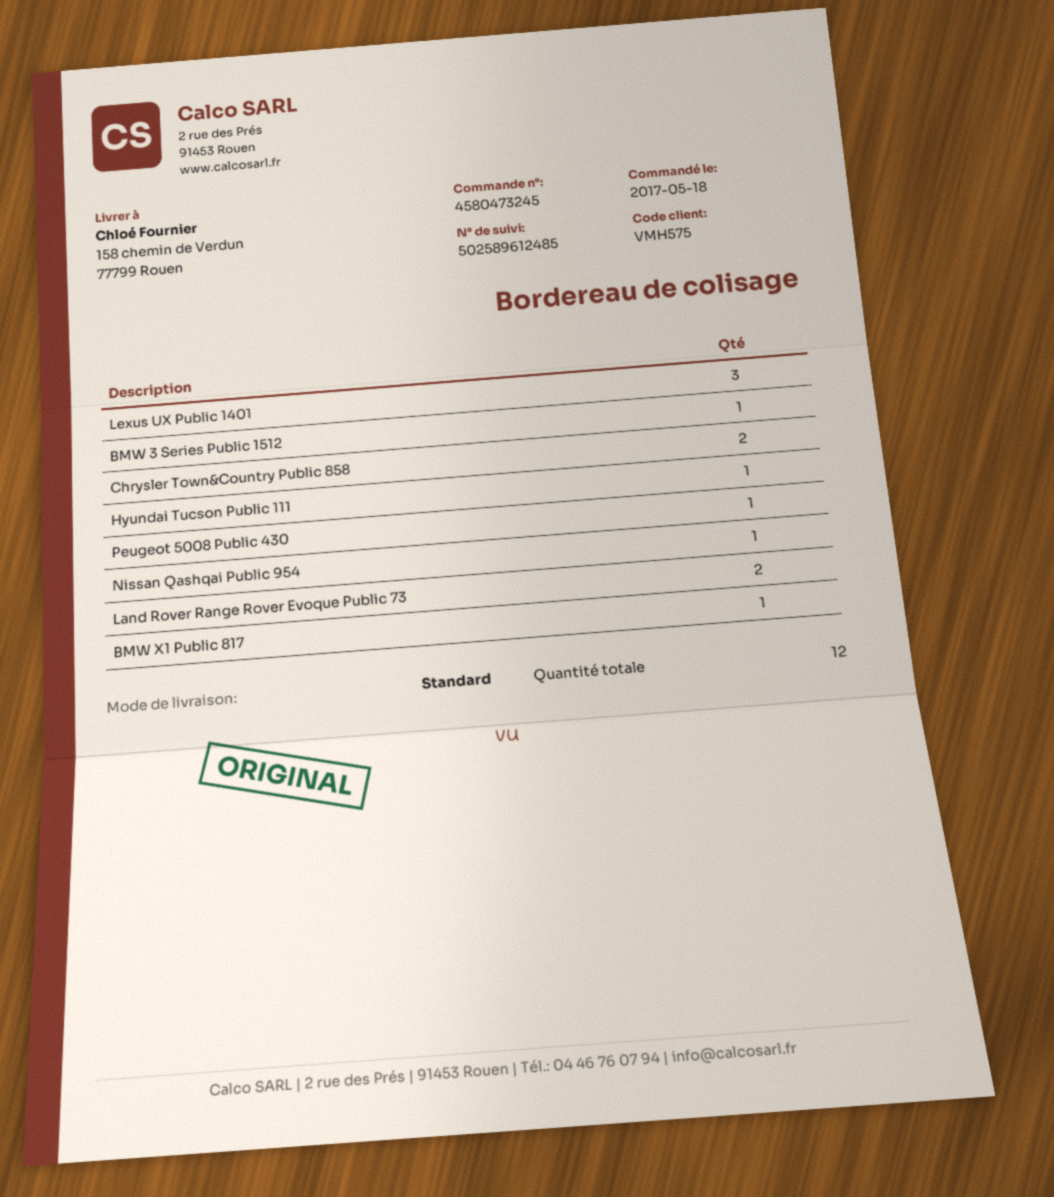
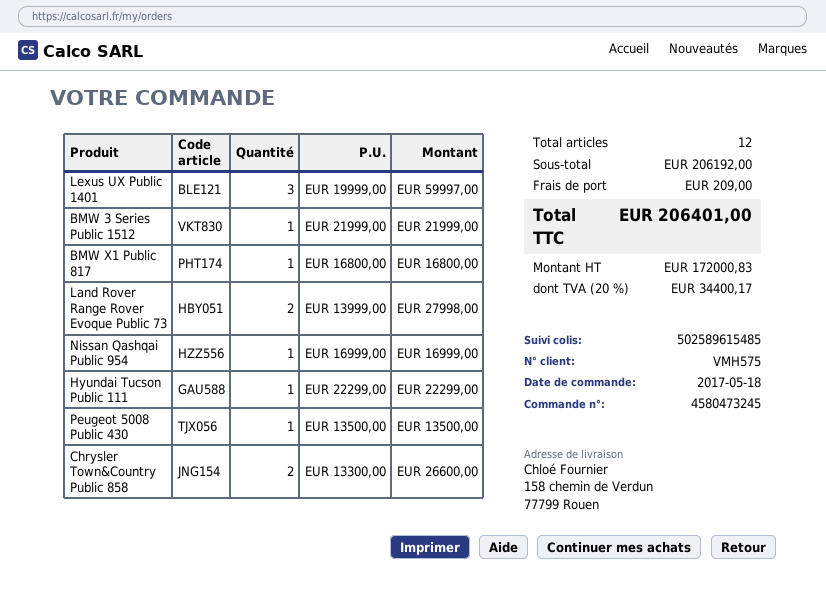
tracking number: 502589612485 -> 502589615485

